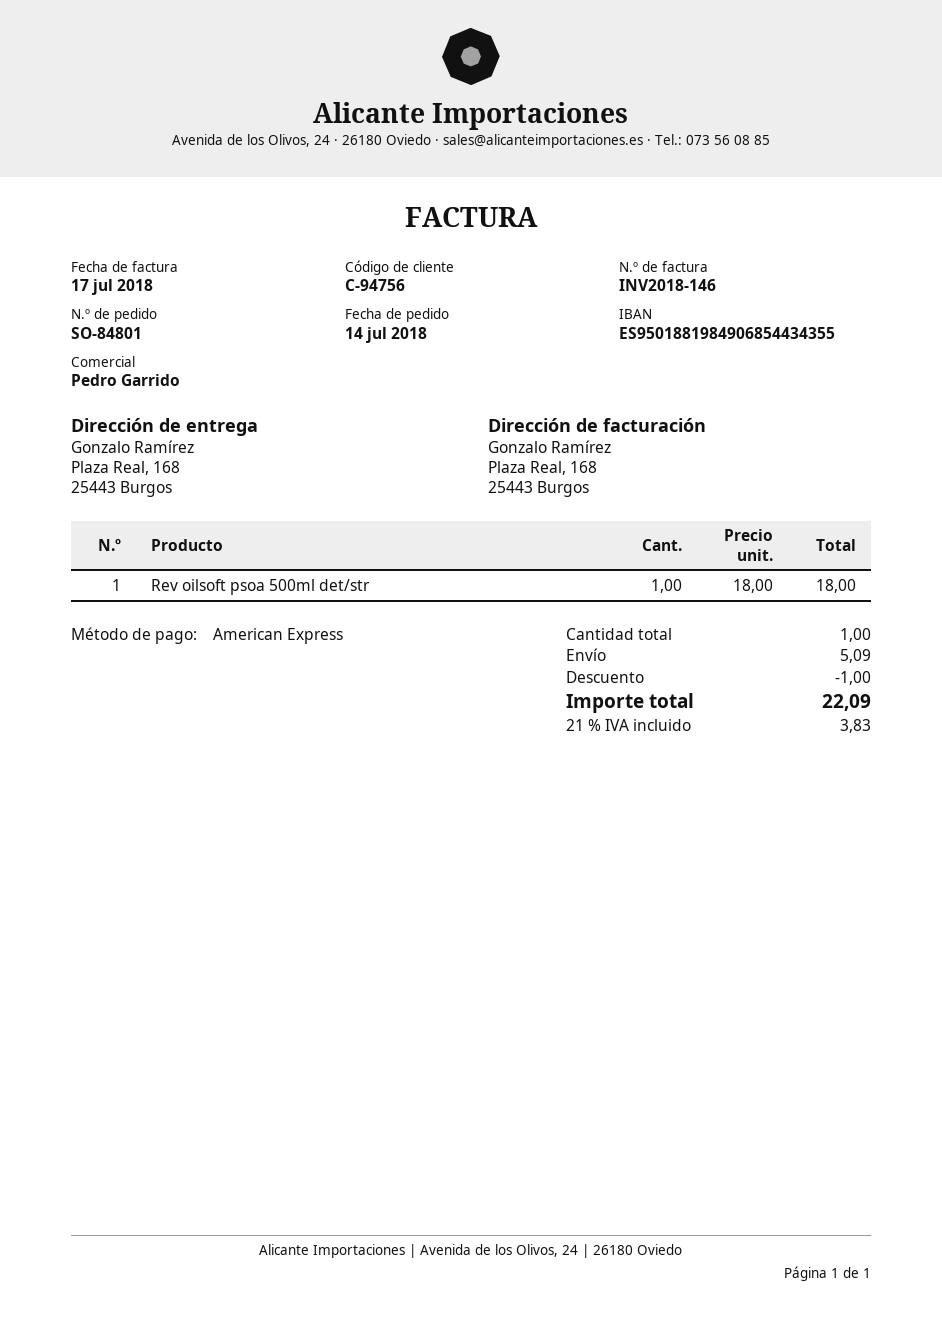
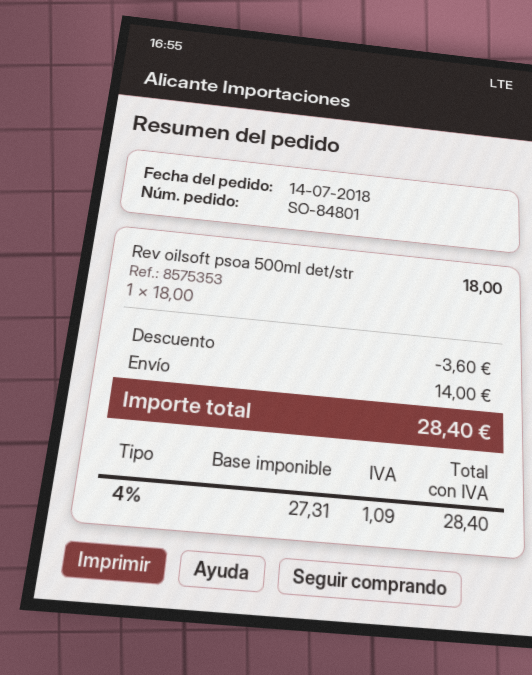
discount: 1.00 -> 3.60
shipping: 5.09 -> 14.00
tax: 21% = 3.83 -> 4% = 1.09
total: 22.09 -> 28.40

